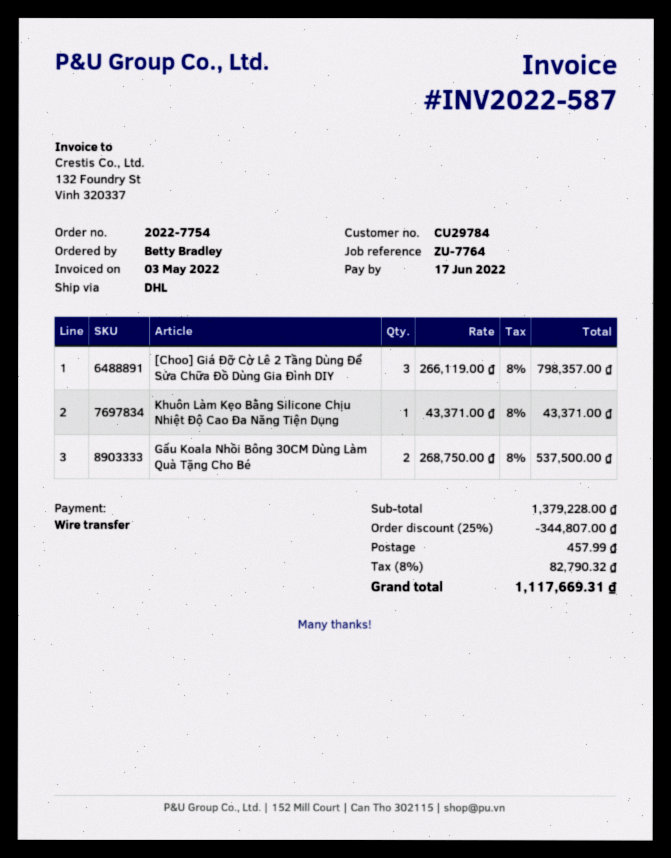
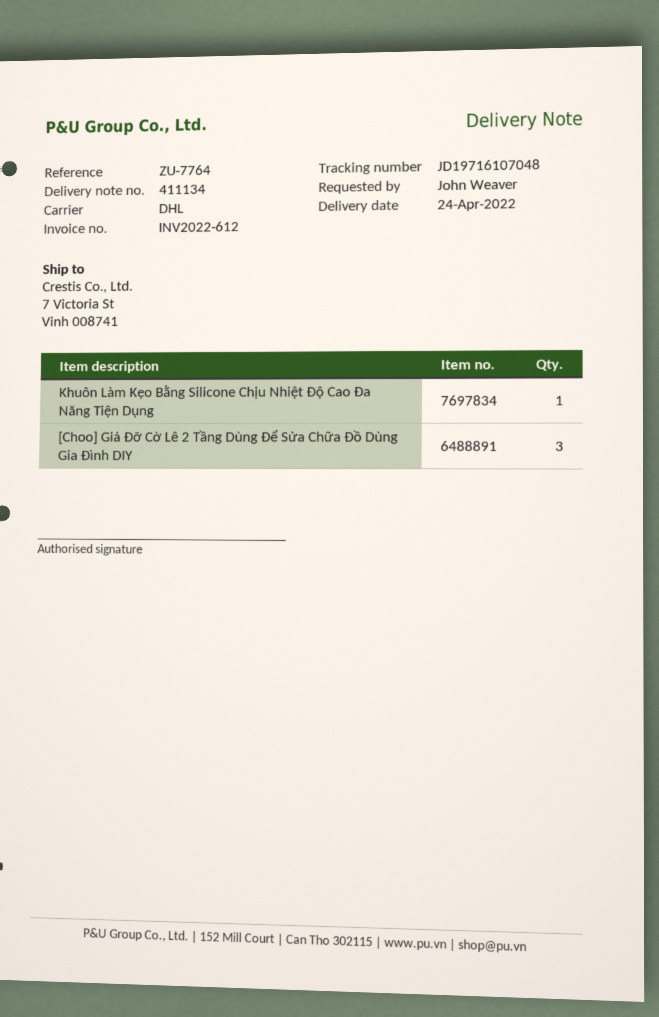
invoice number: INV2022-587 -> INV2022-612
ordered by: Betty Bradley -> John Weaver
Gấu Koala Nhồi Bông 30CM Dùng Làm Quà Tặng Cho Bé: 2 -> none

